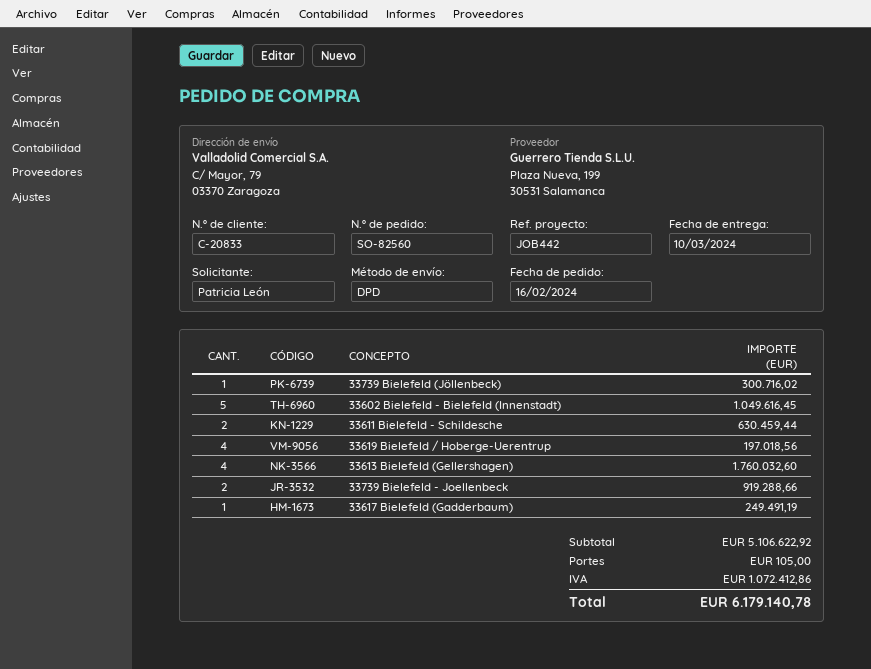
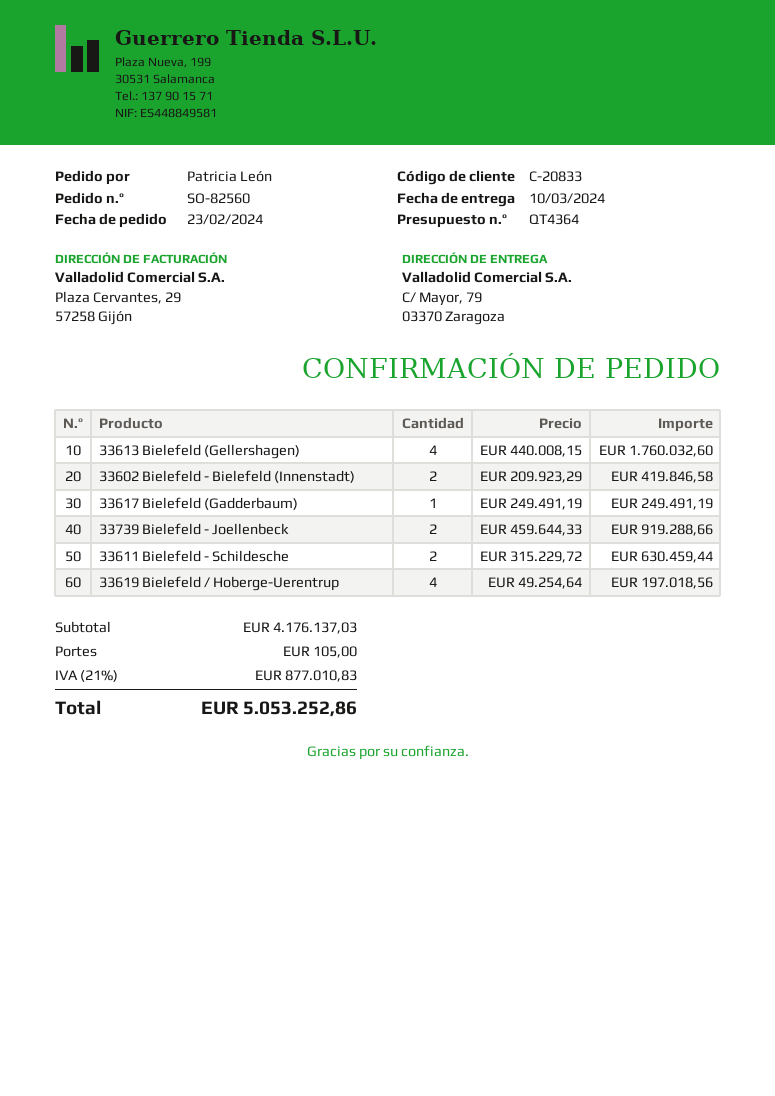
order date: 2024-02-16 -> 2024-02-23
33739 Bielefeld (Jöllenbeck): 1 for 300716.02 -> none
33602 Bielefeld - Bielefeld (Innenstadt): 5 for 1049616.45 -> 2 for 419846.58
subtotal: 5106622.92 -> 4176137.03
tax: 1072412.86 -> 877010.83
total: 6179140.78 -> 5053252.86

